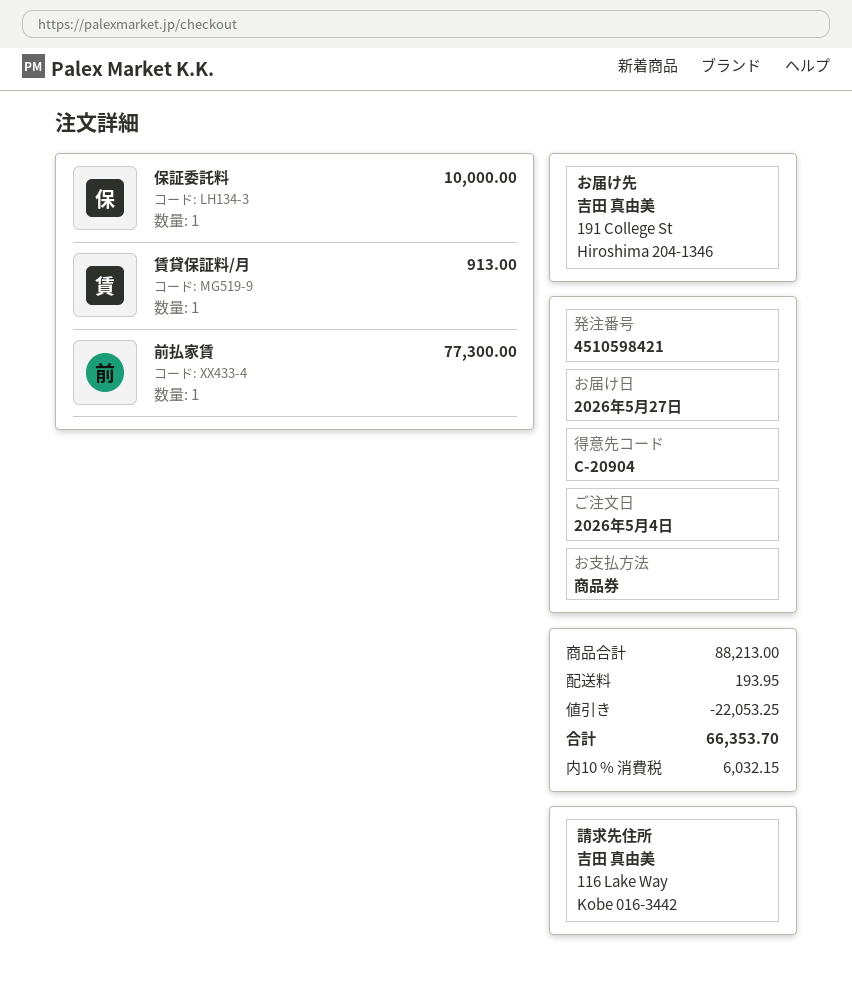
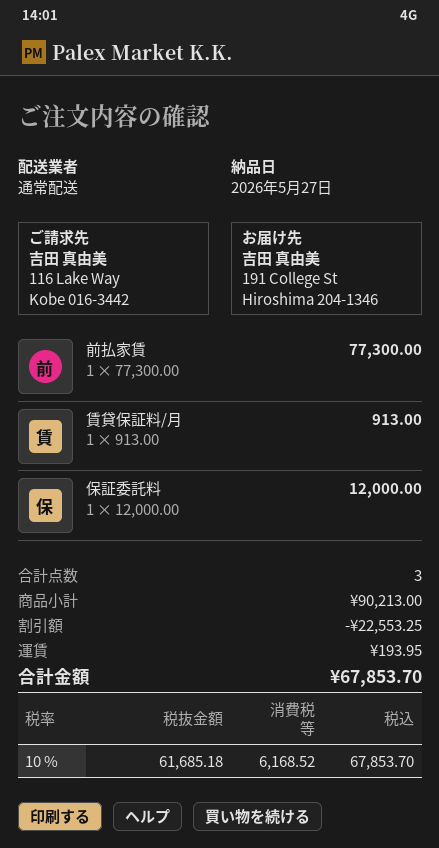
保証委託料: 1 for 10000.00 -> 1 for 12000.00
subtotal: 88213.00 -> 90213.00
discount: 22053.25 -> 22553.25
tax: 10% = 6032.15 -> 10% = 6168.52
total: 66353.70 -> 67853.70

